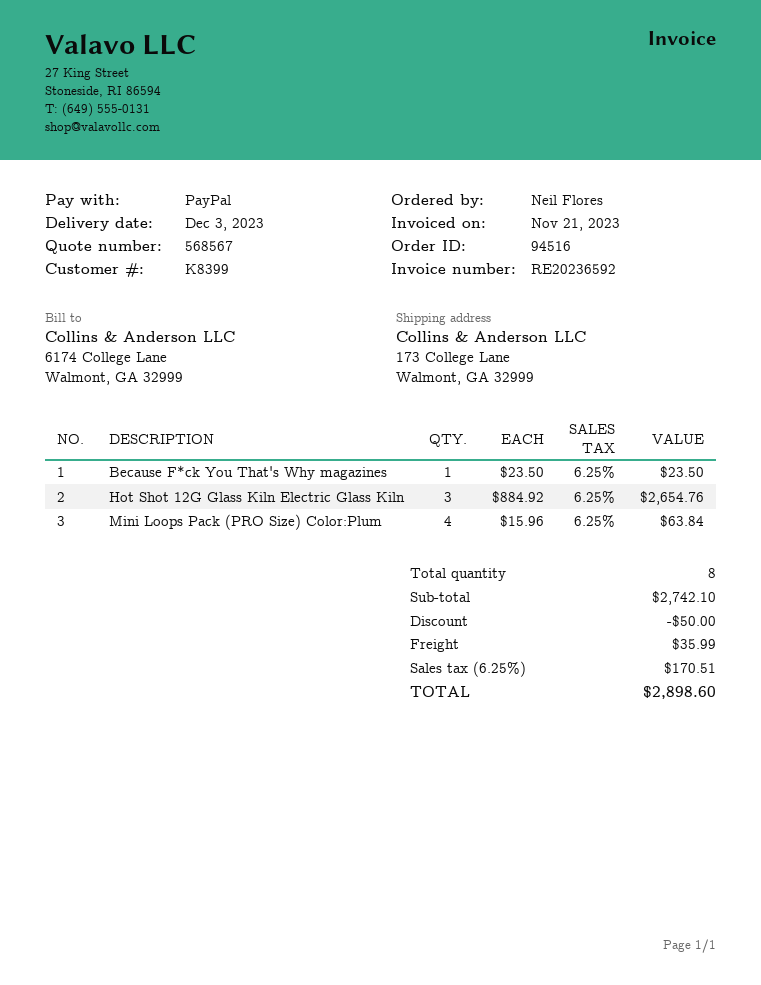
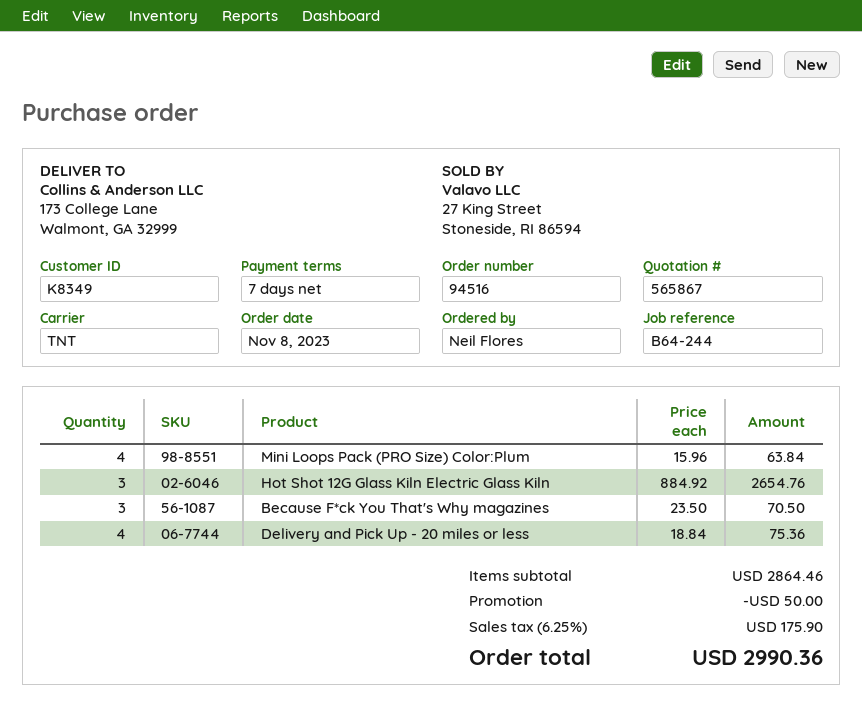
quote number: 568567 -> 565867
customer number: K8399 -> K8349
Because F*ck You That's Why magazines: 1 x 23.50 = 23.50 -> 3 x 23.50 = 70.50
Delivery and Pick Up - 20 miles or less: none -> 4 x 18.84 = 75.36
subtotal: 2742.10 -> 2864.46
shipping: 35.99 -> none
tax: 6.25% = 170.51 -> 6.25% = 175.90
total: 2898.60 -> 2990.36

